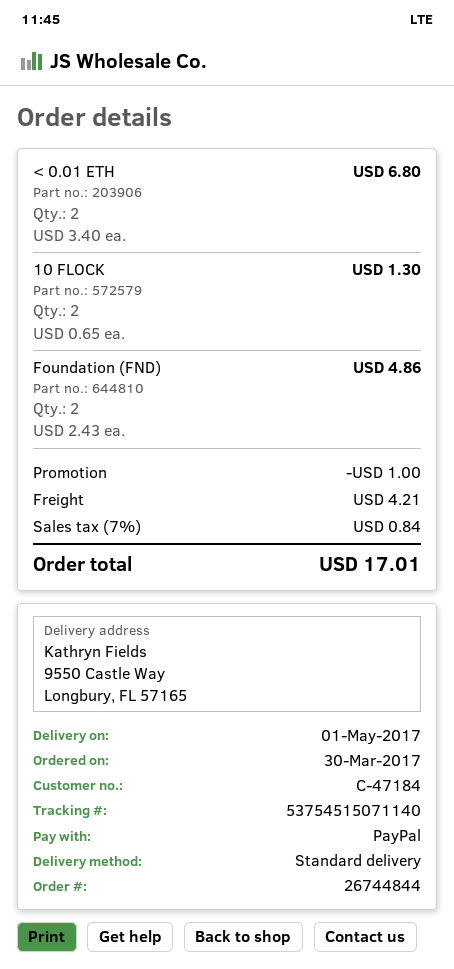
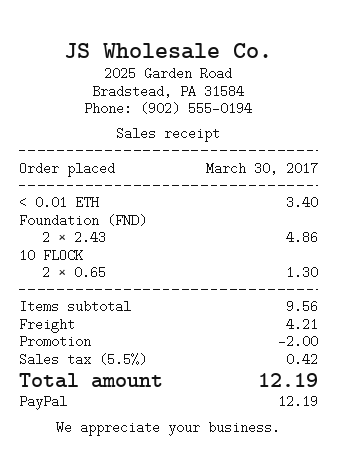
< 0.01 ETH: 2 x 3.40 = 6.80 -> 1 x 3.40 = 3.40
discount: 1.00 -> 2.00
tax: 7% = 0.84 -> 5.5% = 0.42
total: 17.01 -> 12.19

